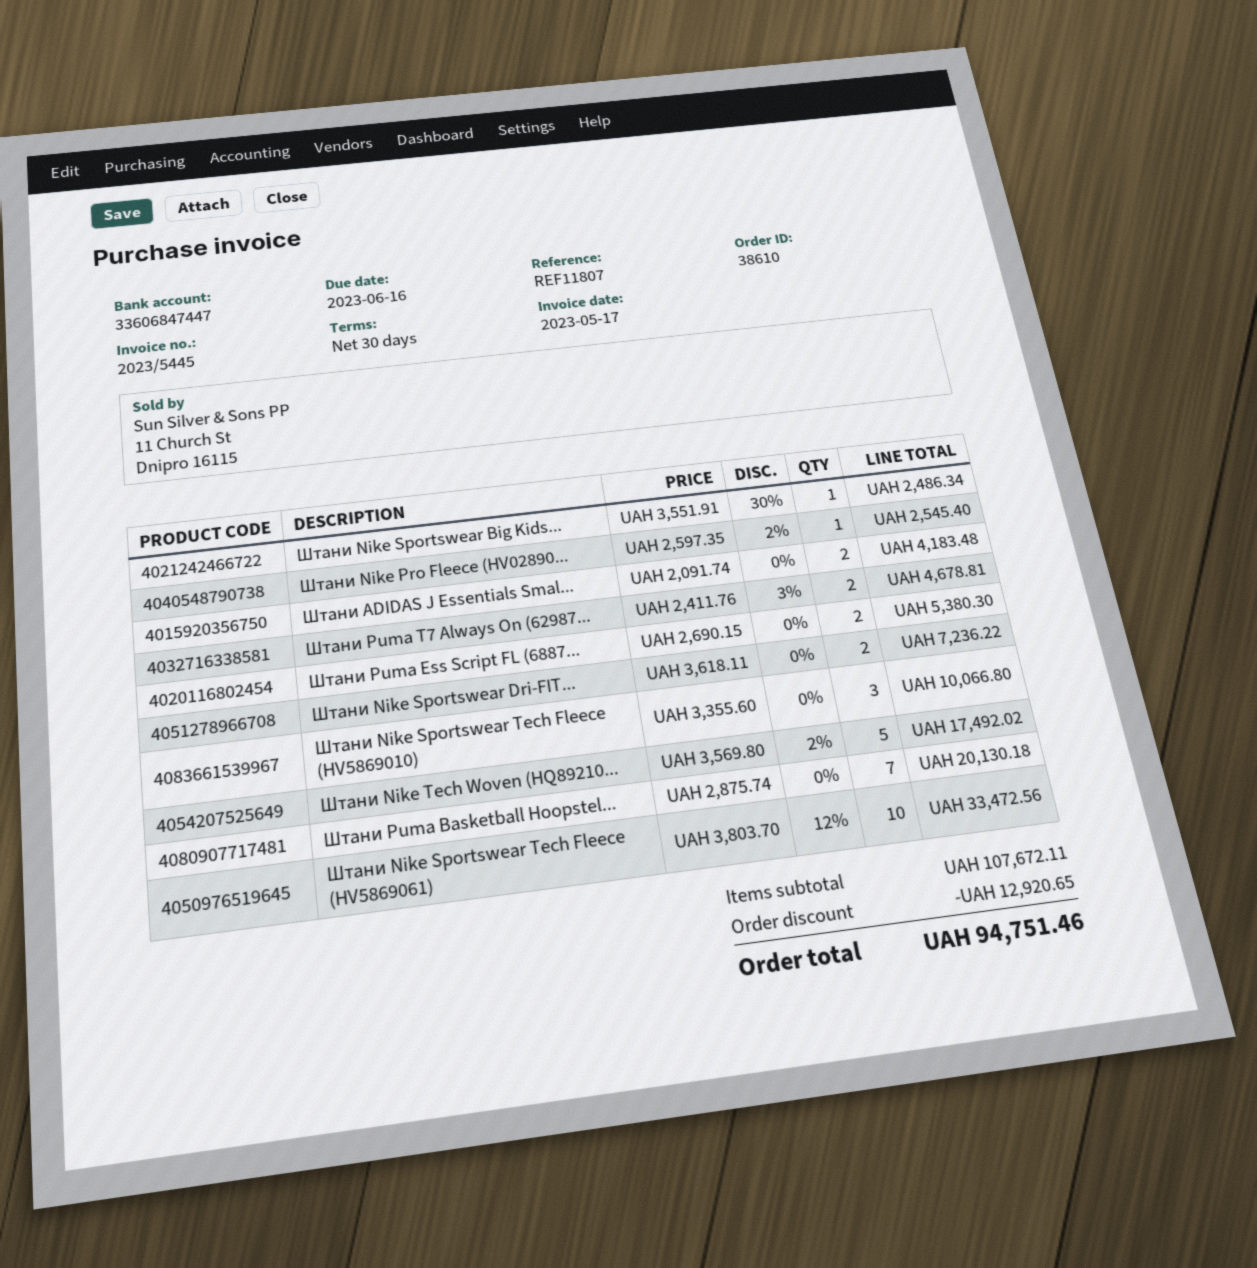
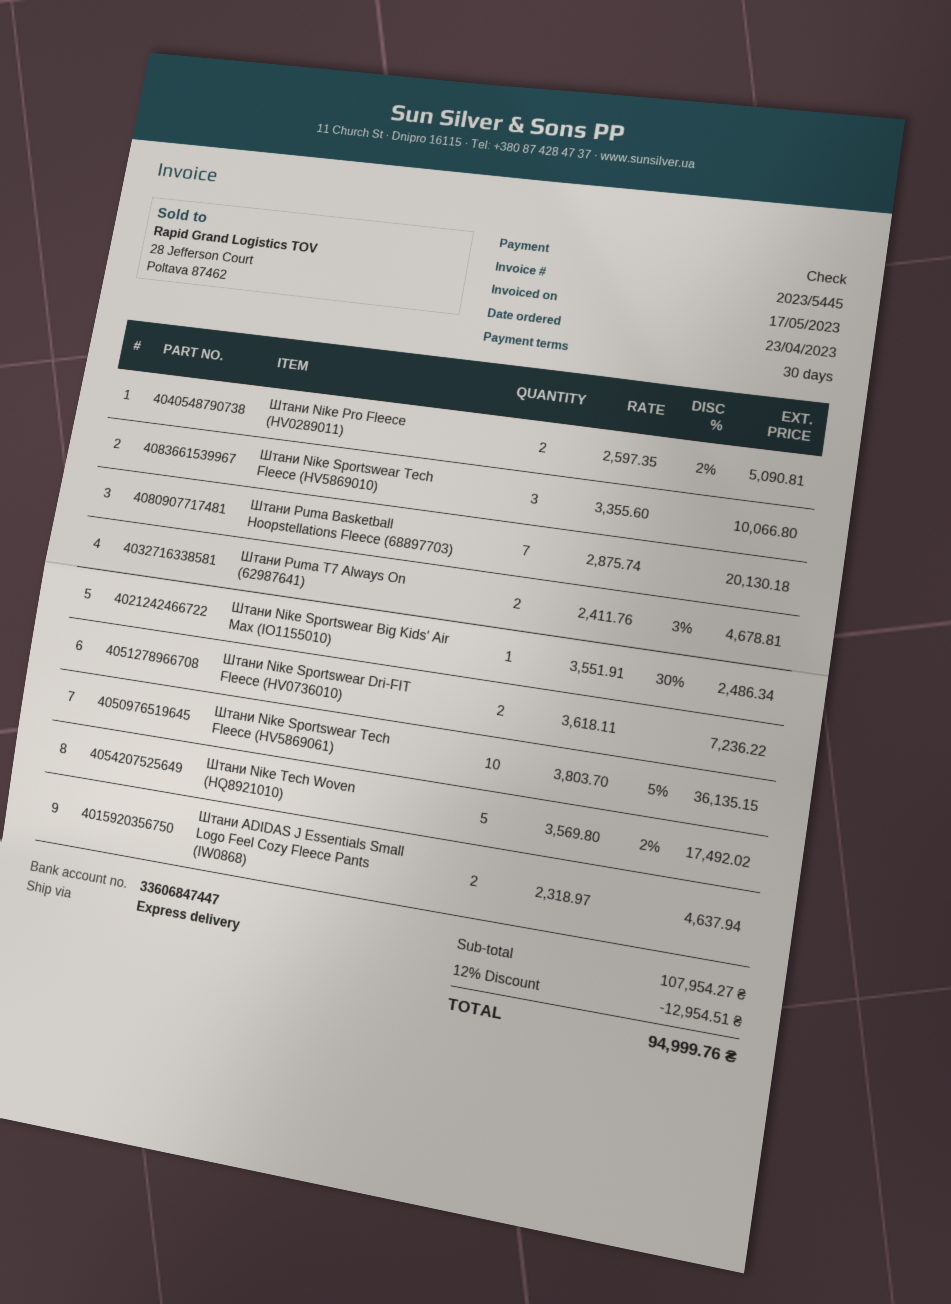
Штани Nike Pro Fleece (HV02890...: 1 x 2597.35 - 2% = 2545.40 -> 2 x 2597.35 - 2% = 5090.81
Штани ADIDAS J Essentials Smal...: 2 x 2091.74 = 4183.48 -> 2 x 2318.97 = 4637.94
Штани Puma Ess Script FL (6887...: 2 x 2690.15 = 5380.30 -> none
Штани Nike Sportswear Tech Fleece (HV5869061): 10 x 3803.70 - 12% = 33472.56 -> 10 x 3803.70 - 5% = 36135.15
subtotal: 107672.11 -> 107954.27
discount: 12920.65 -> 12954.51
total: 94751.46 -> 94999.76

